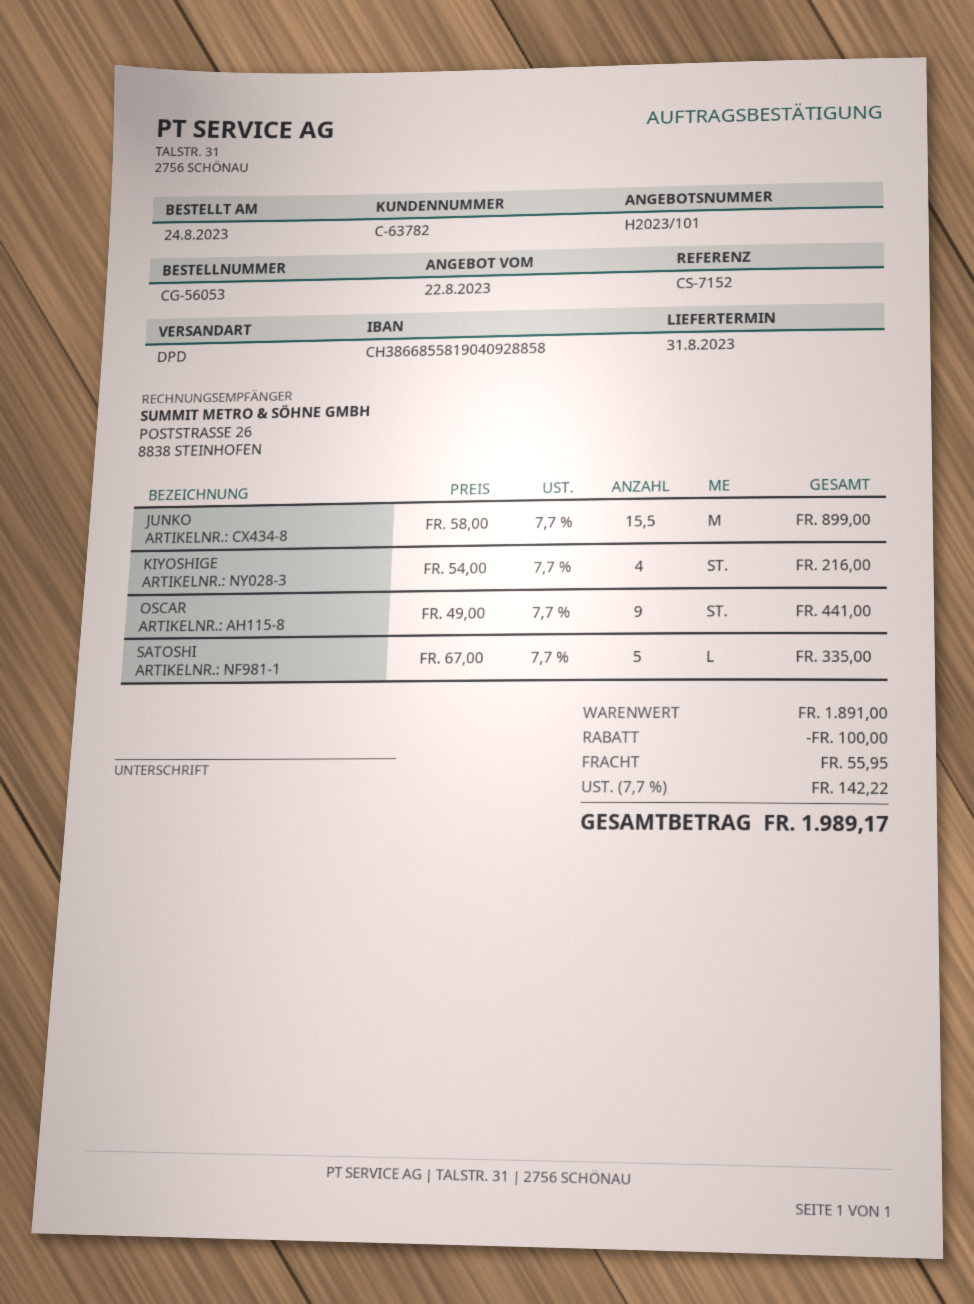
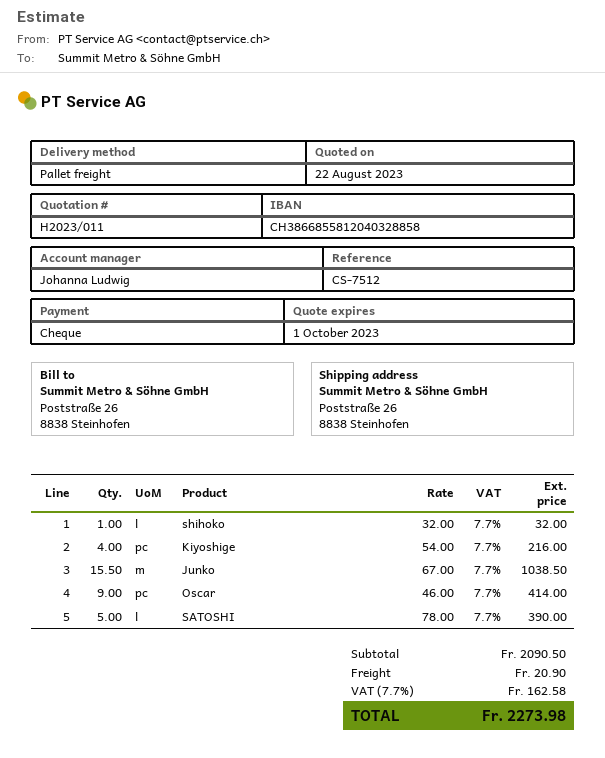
quote number: H2023/101 -> H2023/011
reference: CS-7152 -> CS-7512
bank account: CH3866855819040928858 -> CH3866855812040328858
shipping method: DPD -> pallet freight
JUNKO: 15.5 x 58.00 = 899.00 -> 15.5 x 67.00 = 1038.50
OSCAR: 9 x 49.00 = 441.00 -> 9 x 46.00 = 414.00
SATOSHI: 5 x 67.00 = 335.00 -> 5 x 78.00 = 390.00
shihoko: none -> 1 x 32.00 = 32.00
subtotal: 1891.00 -> 2090.50
discount: 100.00 -> none
shipping: 55.95 -> 20.90
tax: 7.7% = 142.22 -> 7.7% = 162.58
total: 1989.17 -> 2273.98

